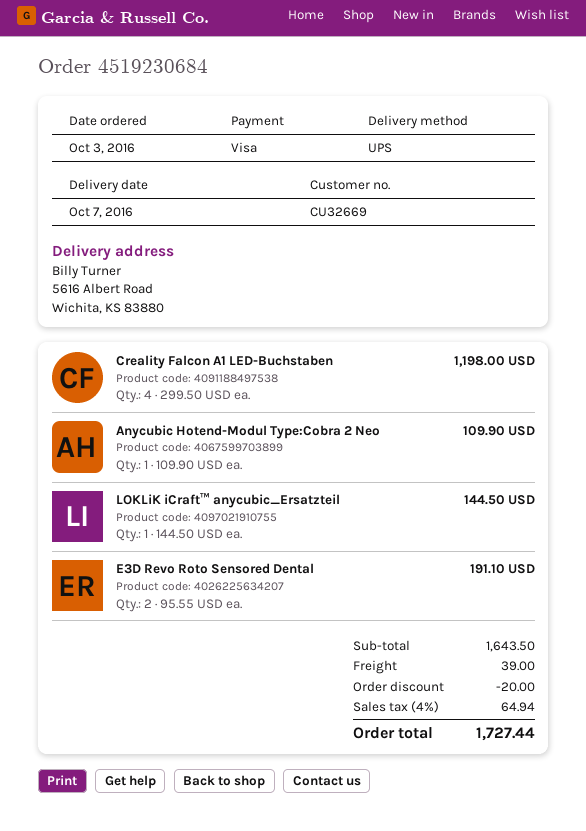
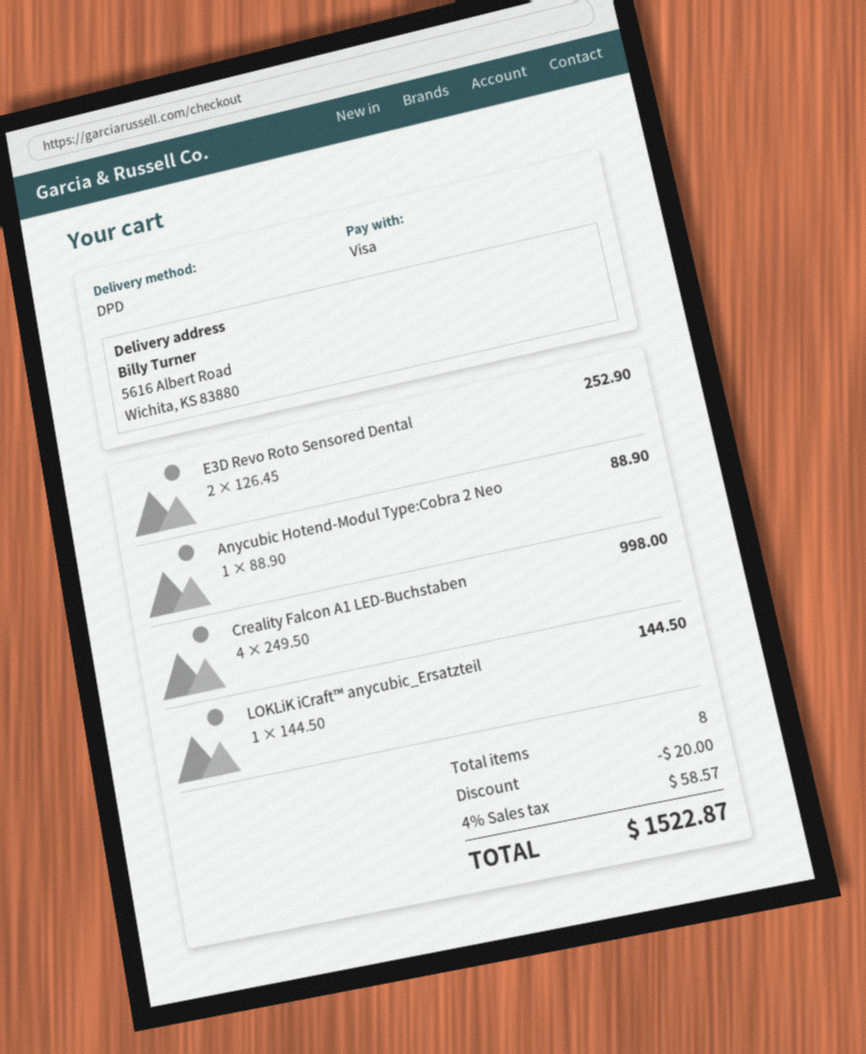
shipping method: UPS -> DPD
Creality Falcon A1 LED-Buchstaben: 4 x 299.50 = 1198.00 -> 4 x 249.50 = 998.00
Anycubic Hotend-Modul Type:Cobra 2 Neo: 1 x 109.90 = 109.90 -> 1 x 88.90 = 88.90
E3D Revo Roto Sensored Dental: 2 x 95.55 = 191.10 -> 2 x 126.45 = 252.90
shipping: 39.00 -> none
tax: 4% = 64.94 -> 4% = 58.57
total: 1727.44 -> 1522.87

